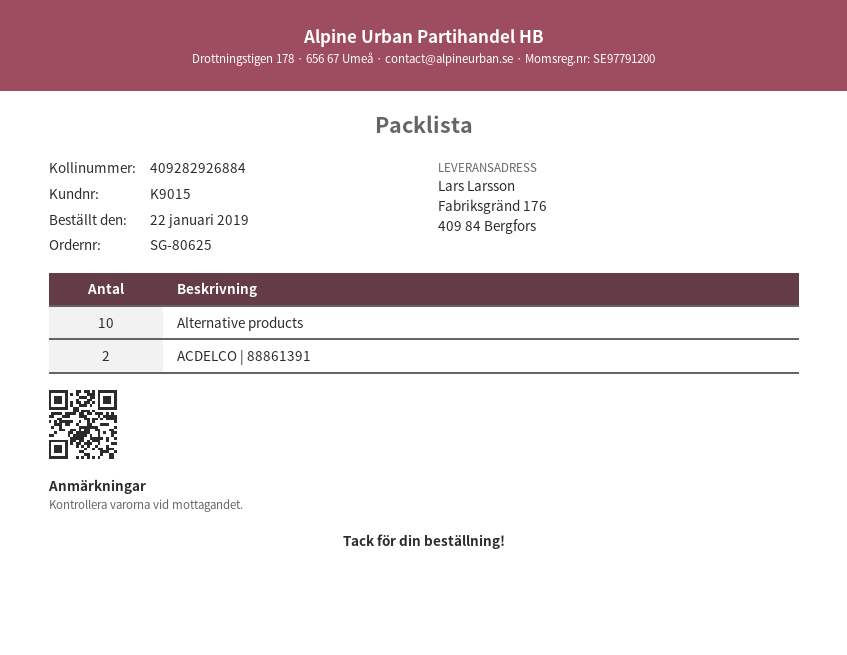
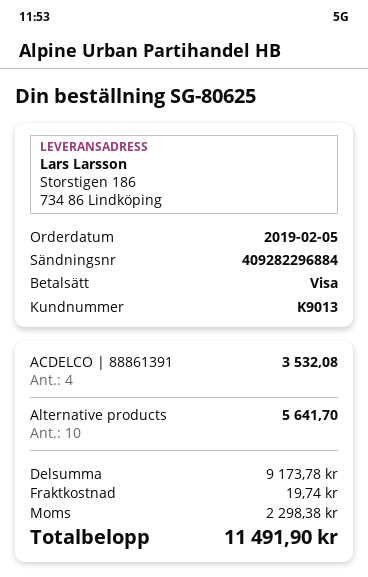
order date: 2019-01-22 -> 2019-02-05
customer number: K9015 -> K9013
tracking number: 409282926884 -> 409282296884
ship to: Fabriksgränd 176, 409 84 Bergfors -> Storstigen 186, 734 86 Lindköping
ACDELCO | 88861391: 2 -> 4

